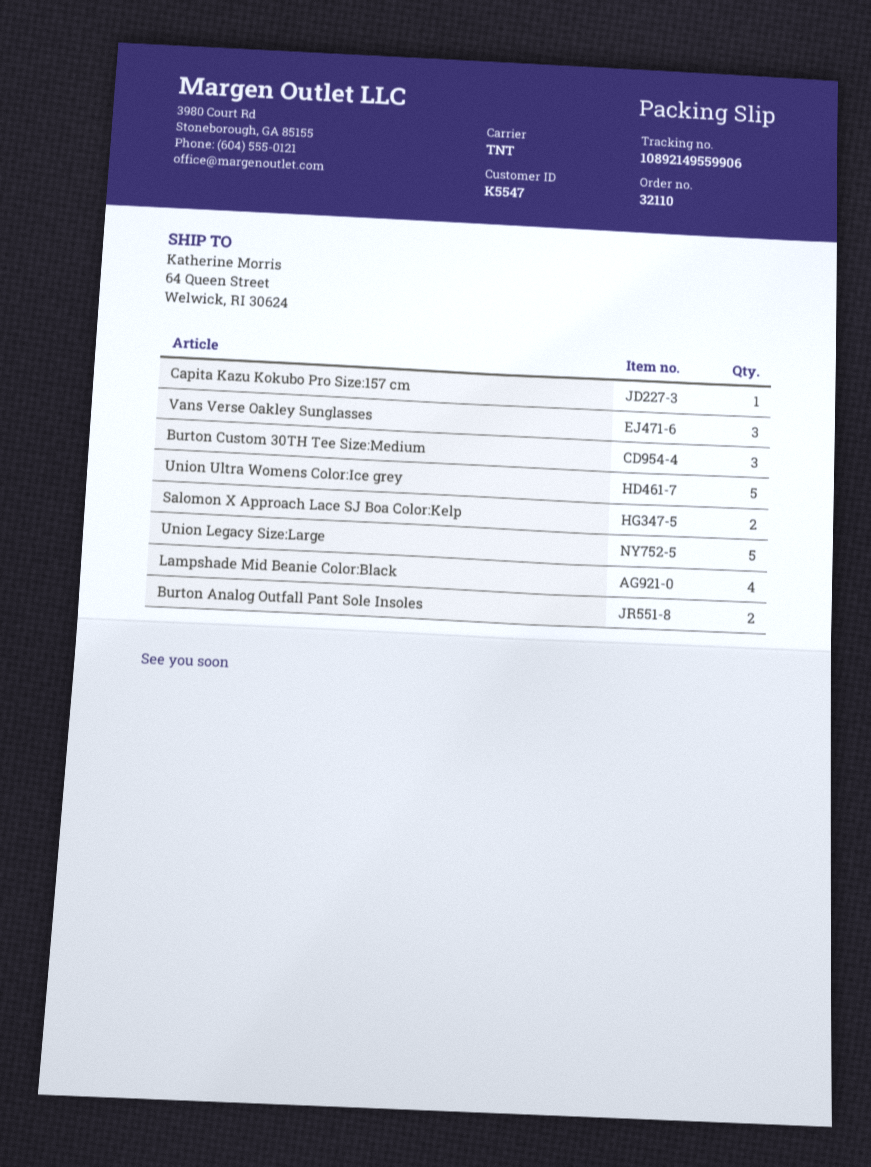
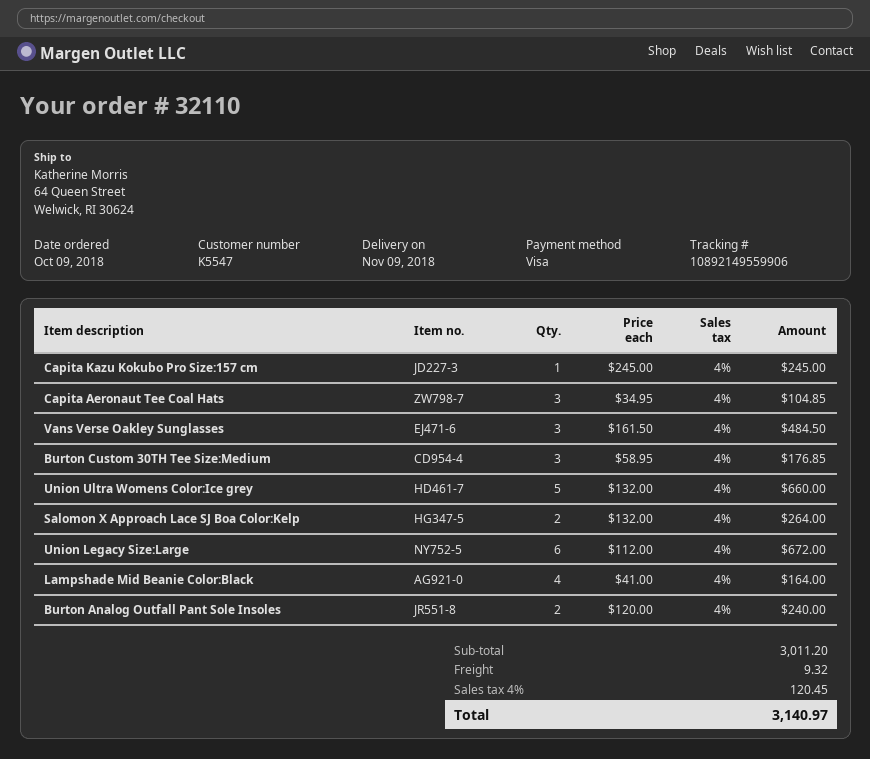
Union Legacy Size:Large: 5 -> 6
Capita Aeronaut Tee Coal Hats: none -> 3

